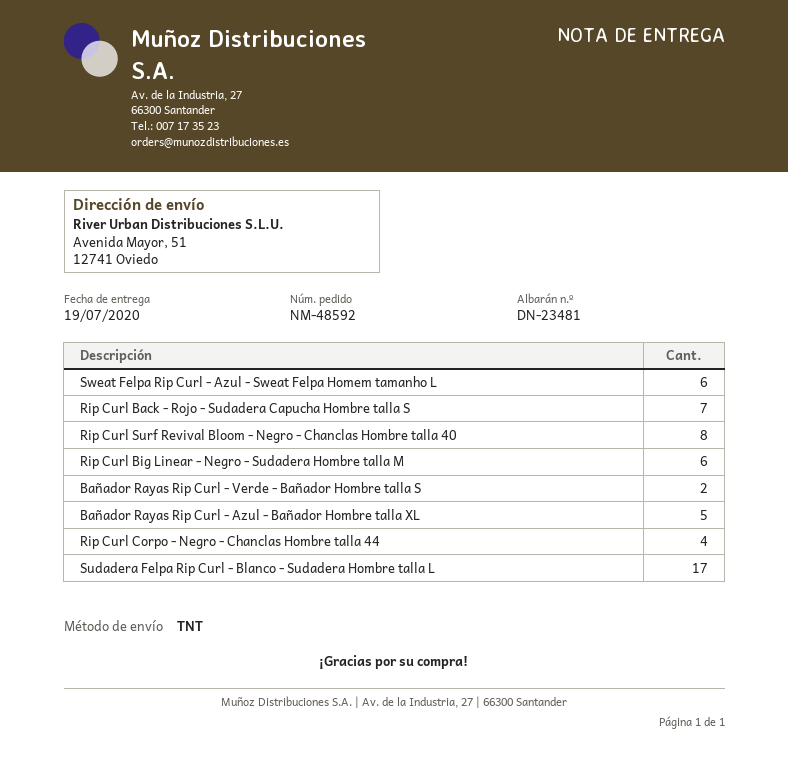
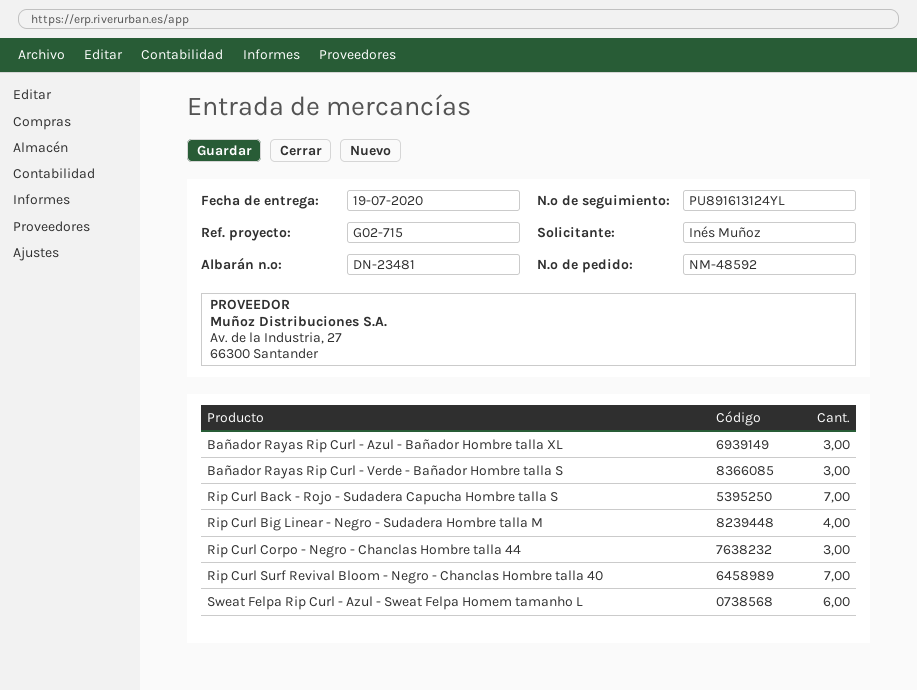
Rip Curl Surf Revival Bloom - Negro - Chanclas Hombre talla 40: 8 -> 7
Rip Curl Big Linear - Negro - Sudadera Hombre talla M: 6 -> 4
Bañador Rayas Rip Curl - Verde - Bañador Hombre talla S: 2 -> 3
Bañador Rayas Rip Curl - Azul - Bañador Hombre talla XL: 5 -> 3
Rip Curl Corpo - Negro - Chanclas Hombre talla 44: 4 -> 3
Sudadera Felpa Rip Curl - Blanco - Sudadera Hombre talla L: 17 -> none

